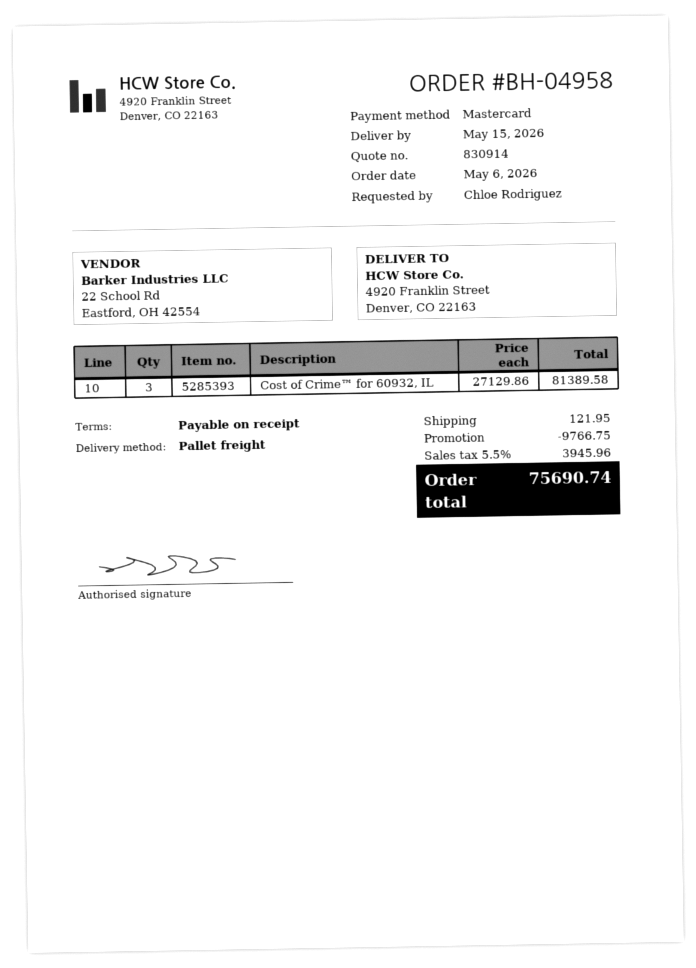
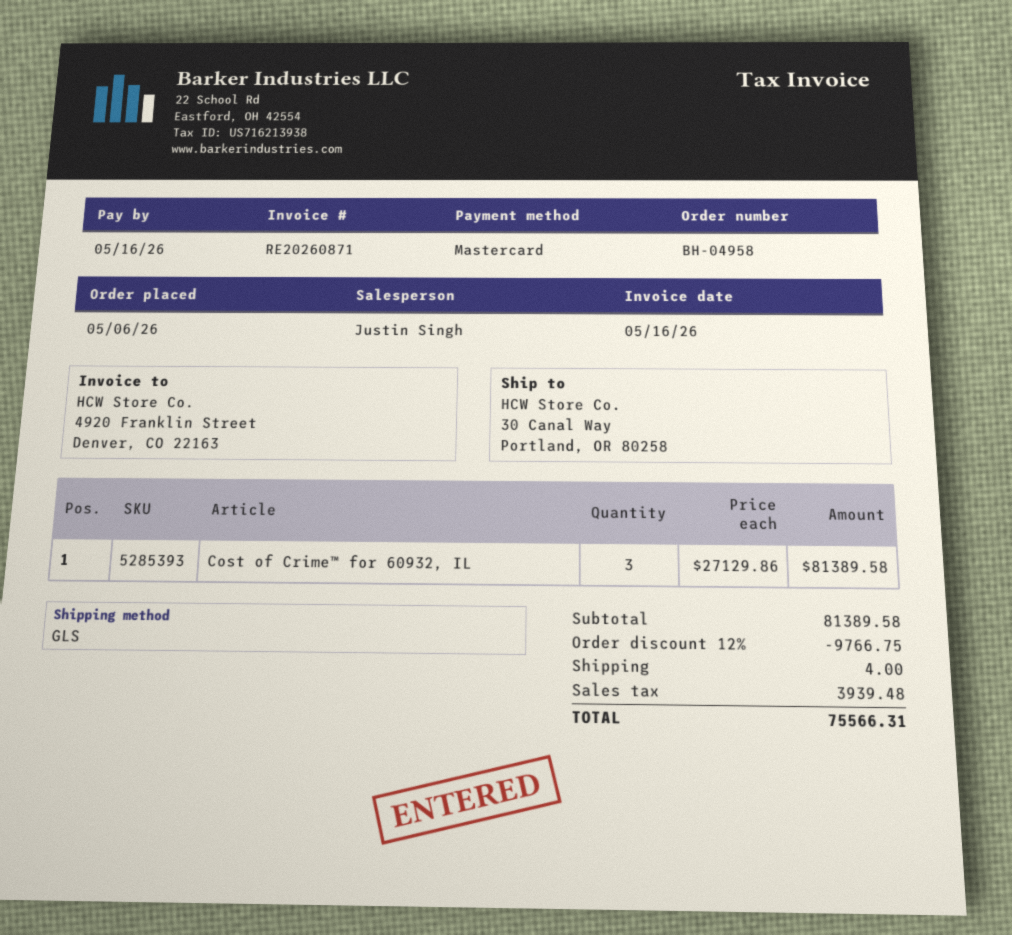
shipping method: pallet freight -> GLS
ship to: 4920 Franklin Street, Denver, CO 22163 -> 30 Canal Way, Portland, OR 80258
shipping: 121.95 -> 4.00
tax: 3945.96 -> 3939.48
total: 75690.74 -> 75566.31

